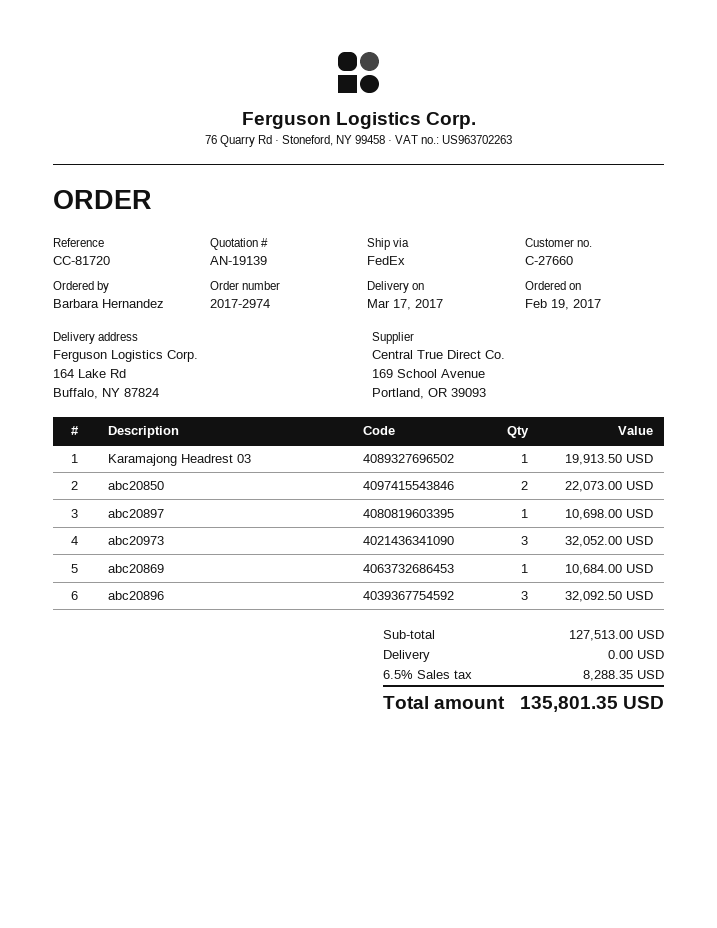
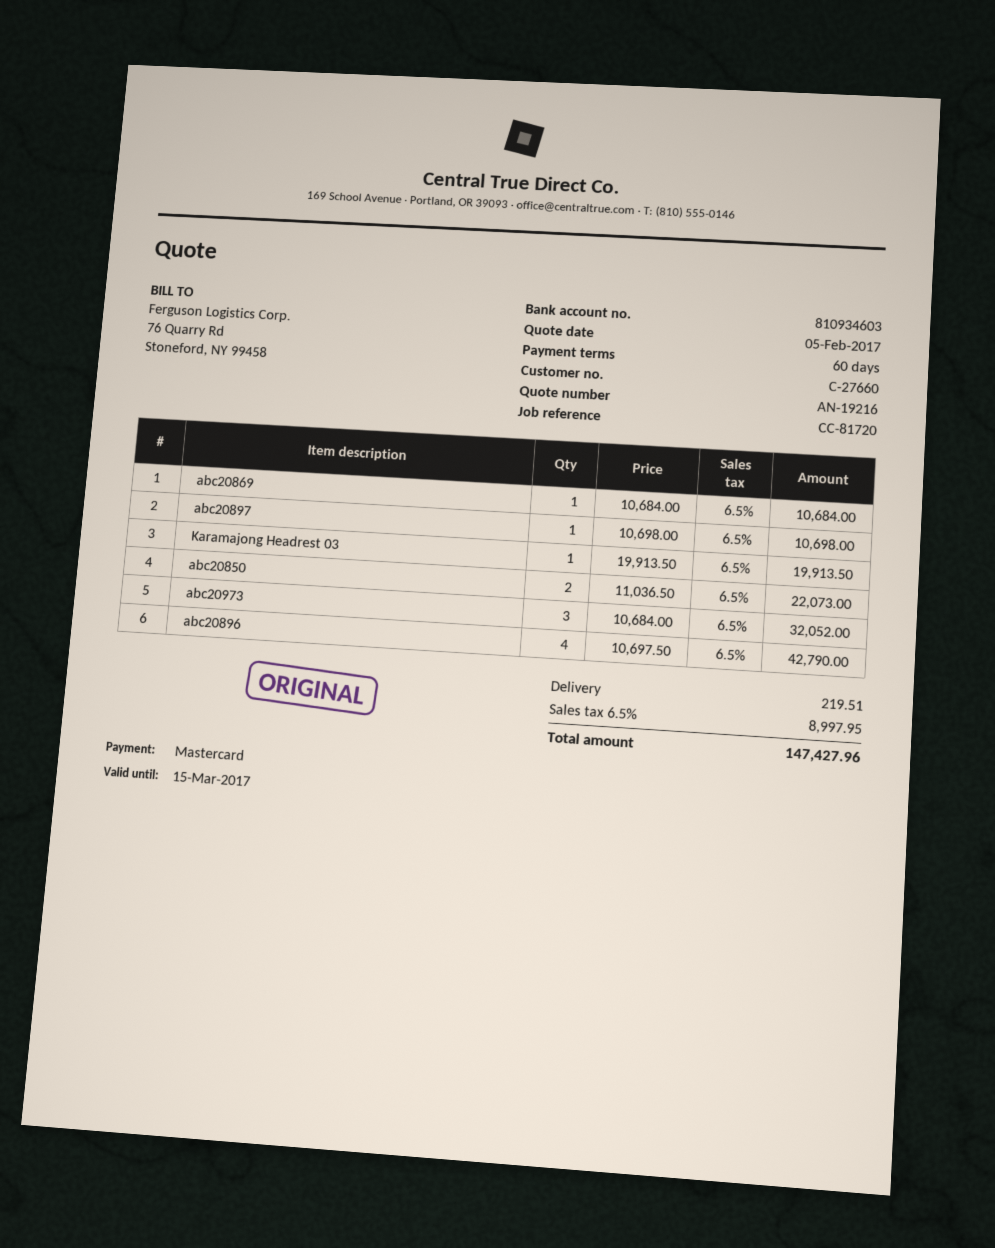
quote number: AN-19139 -> AN-19216
abc20896: 3 for 32092.50 -> 4 for 42790.00
shipping: 0.00 -> 219.51
tax: 6.5% = 8288.35 -> 6.5% = 8997.95
total: 135801.35 -> 147427.96

